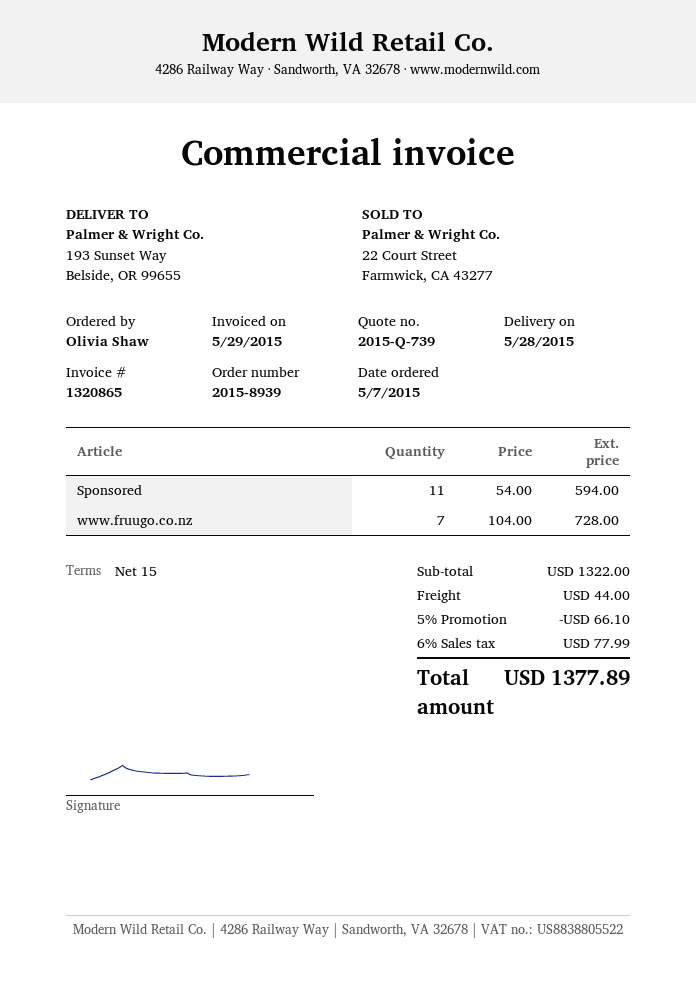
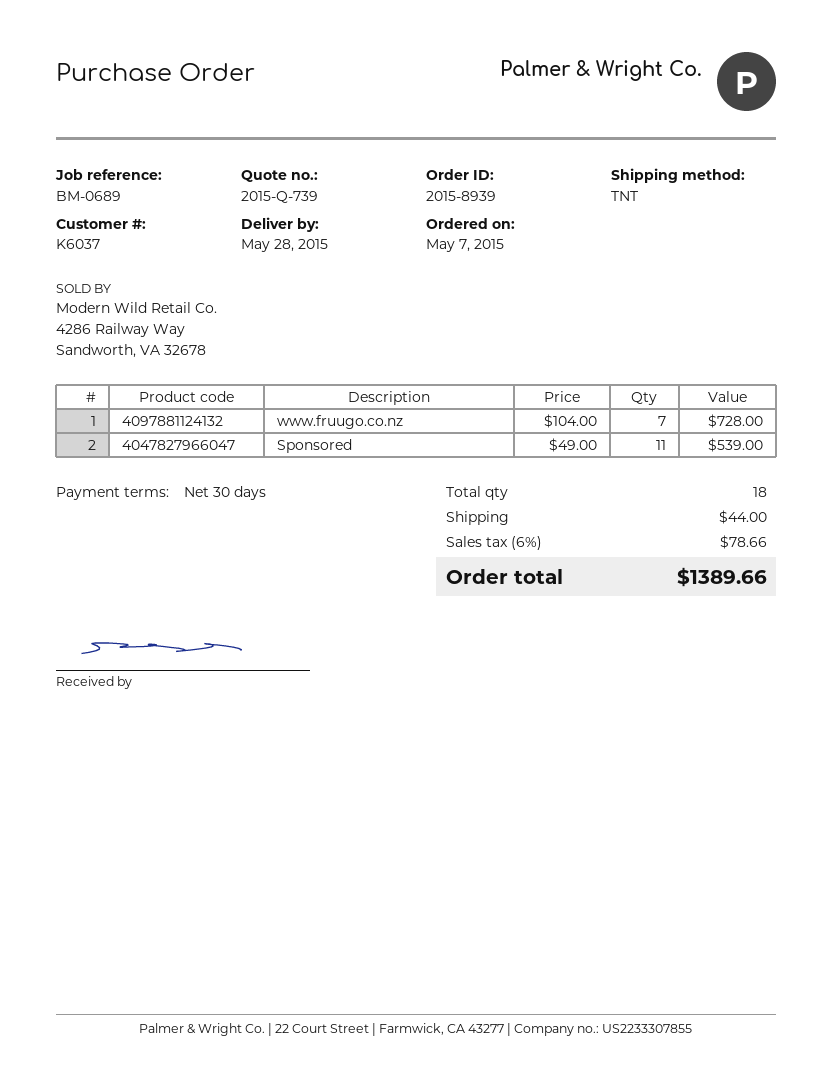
payment terms: 15 days -> 30 days
Sponsored: 11 x 54.00 = 594.00 -> 11 x 49.00 = 539.00
discount: 5% = 66.10 -> none
tax: 6% = 77.99 -> 6% = 78.66
total: 1377.89 -> 1389.66

